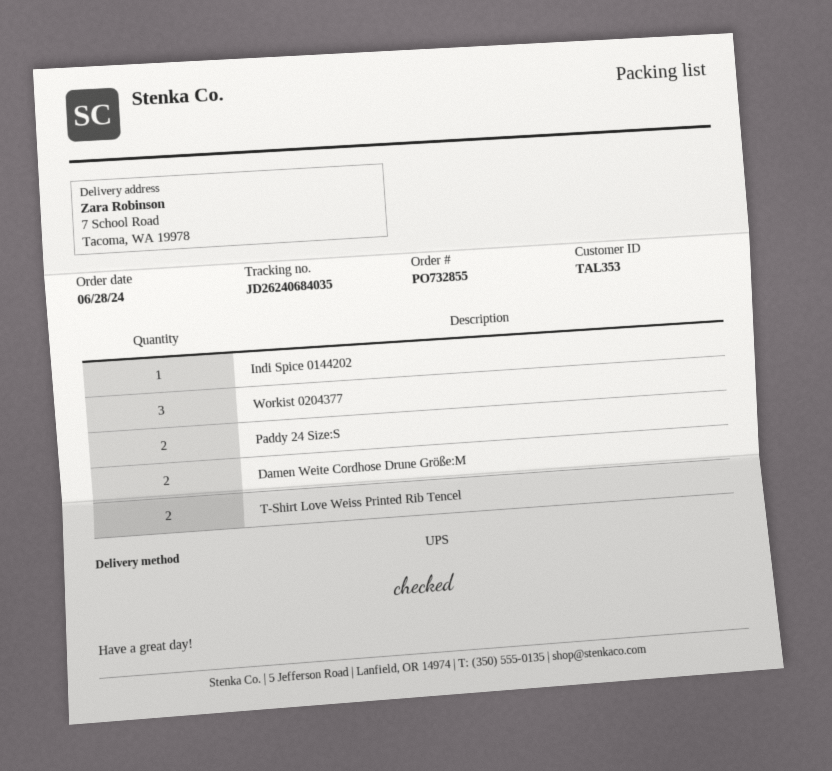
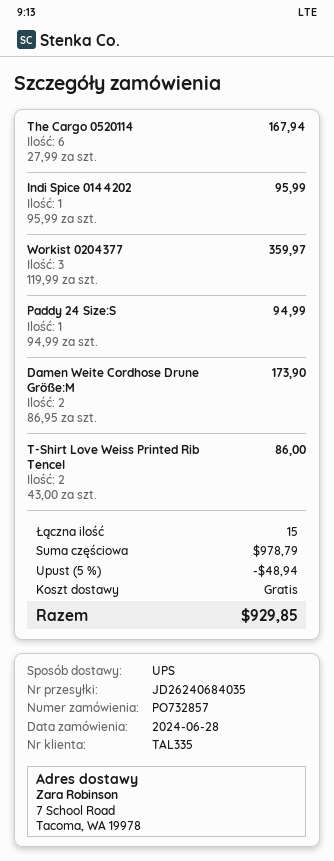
order number: PO732855 -> PO732857
customer number: TAL353 -> TAL335
Paddy 24 Size:S: 2 -> 1
The Cargo 0520114: none -> 6

